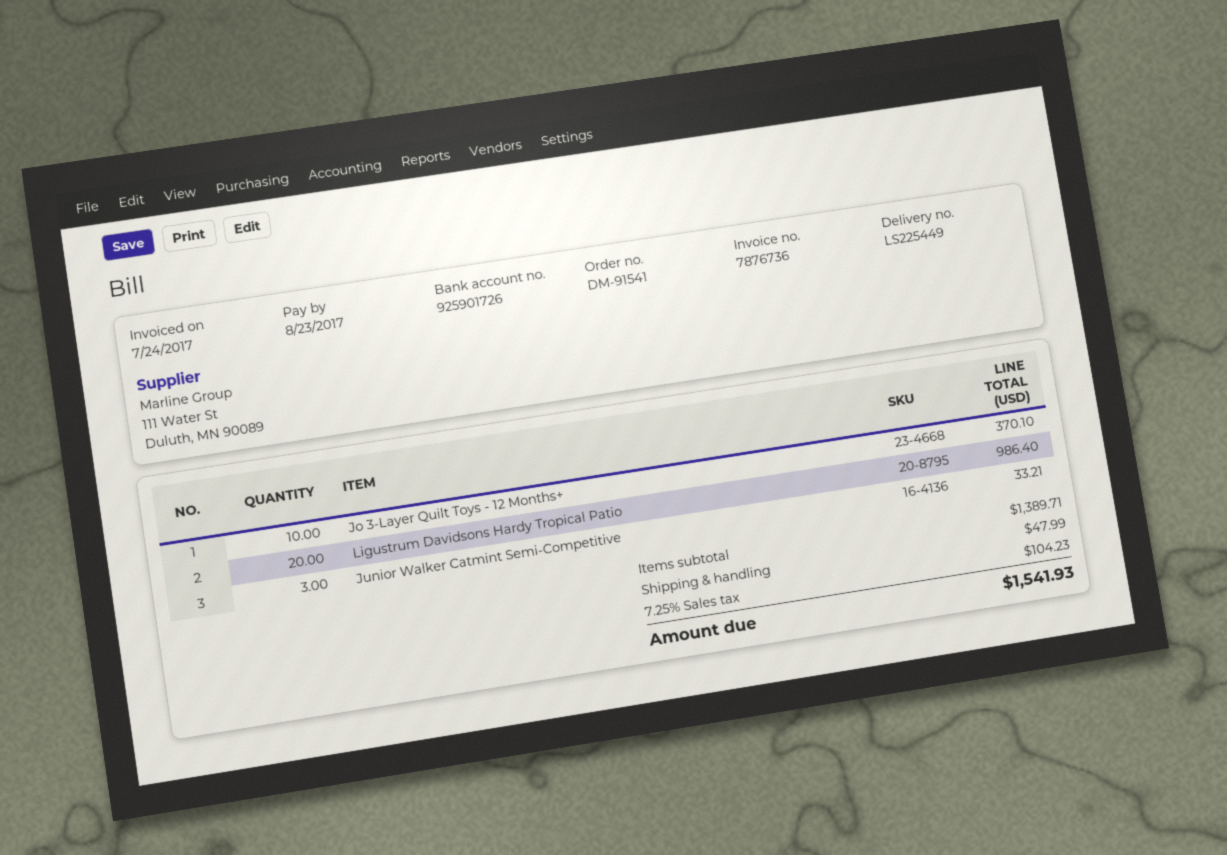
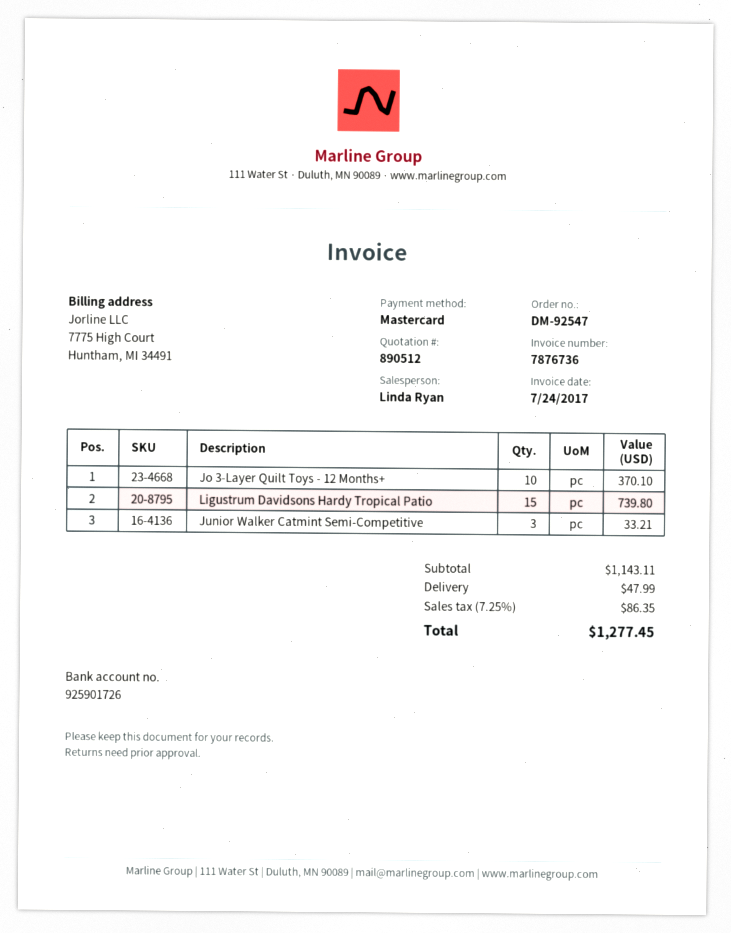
order number: DM-91541 -> DM-92547
Ligustrum Davidsons Hardy Tropical Patio: 20 for 986.40 -> 15 for 739.80
subtotal: 1389.71 -> 1143.11
tax: 7.25% = 104.23 -> 7.25% = 86.35
total: 1541.93 -> 1277.45

